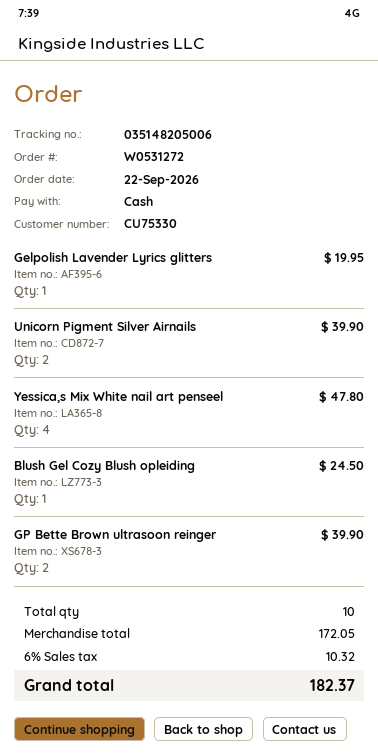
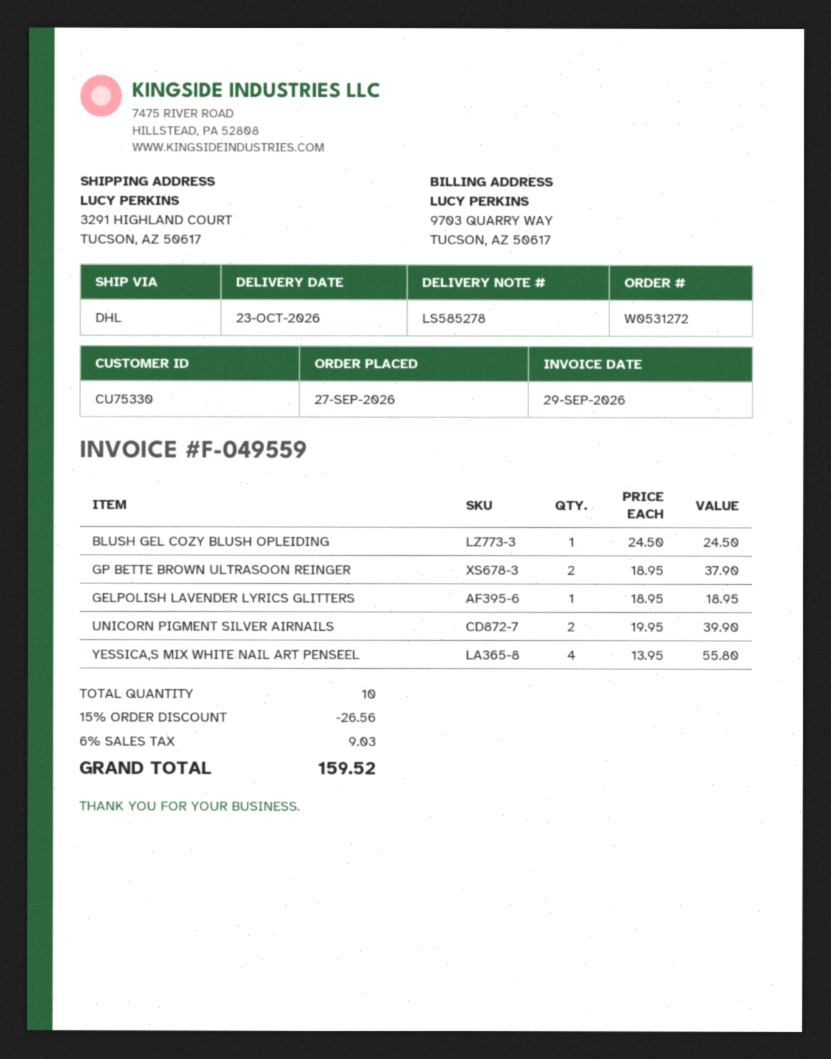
order date: 2026-09-22 -> 2026-09-27
Gelpolish Lavender Lyrics glitters: 1 for 19.95 -> 1 for 18.95
Yessica,s Mix White nail art penseel: 4 for 47.80 -> 4 for 55.80
GP Bette Brown ultrasoon reinger: 2 for 39.90 -> 2 for 37.90
discount: none -> 15% = 26.56
tax: 6% = 10.32 -> 6% = 9.03
total: 182.37 -> 159.52

